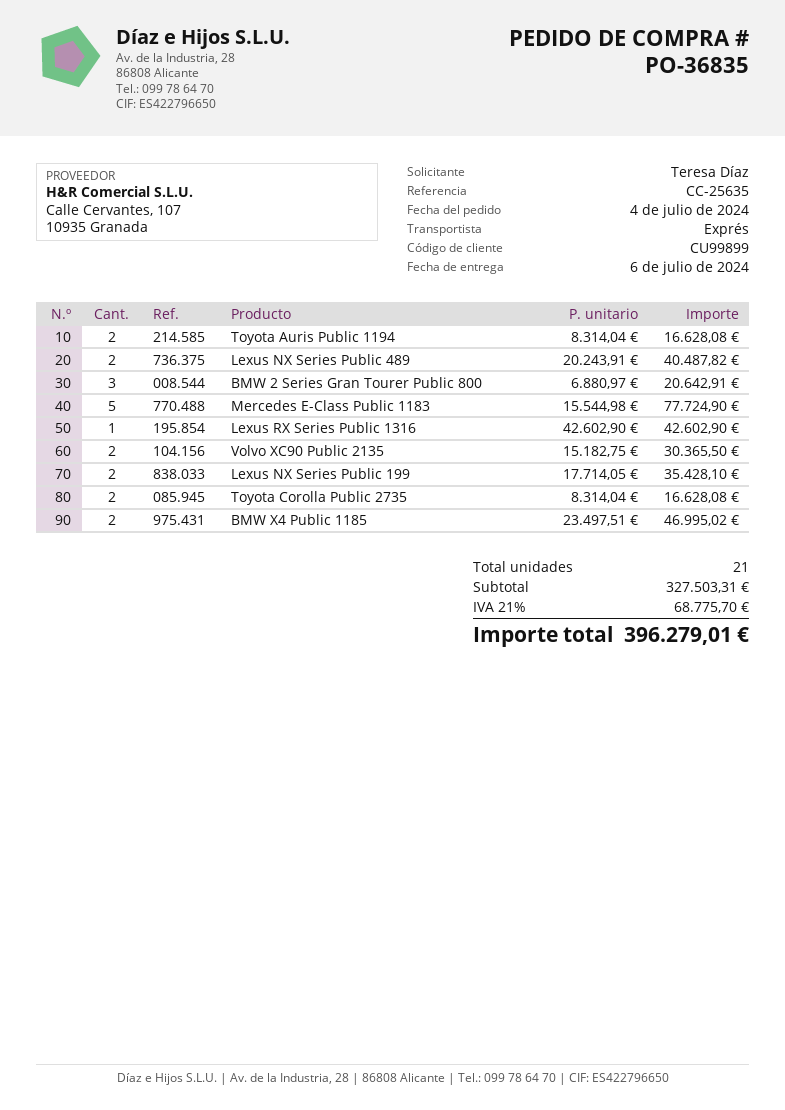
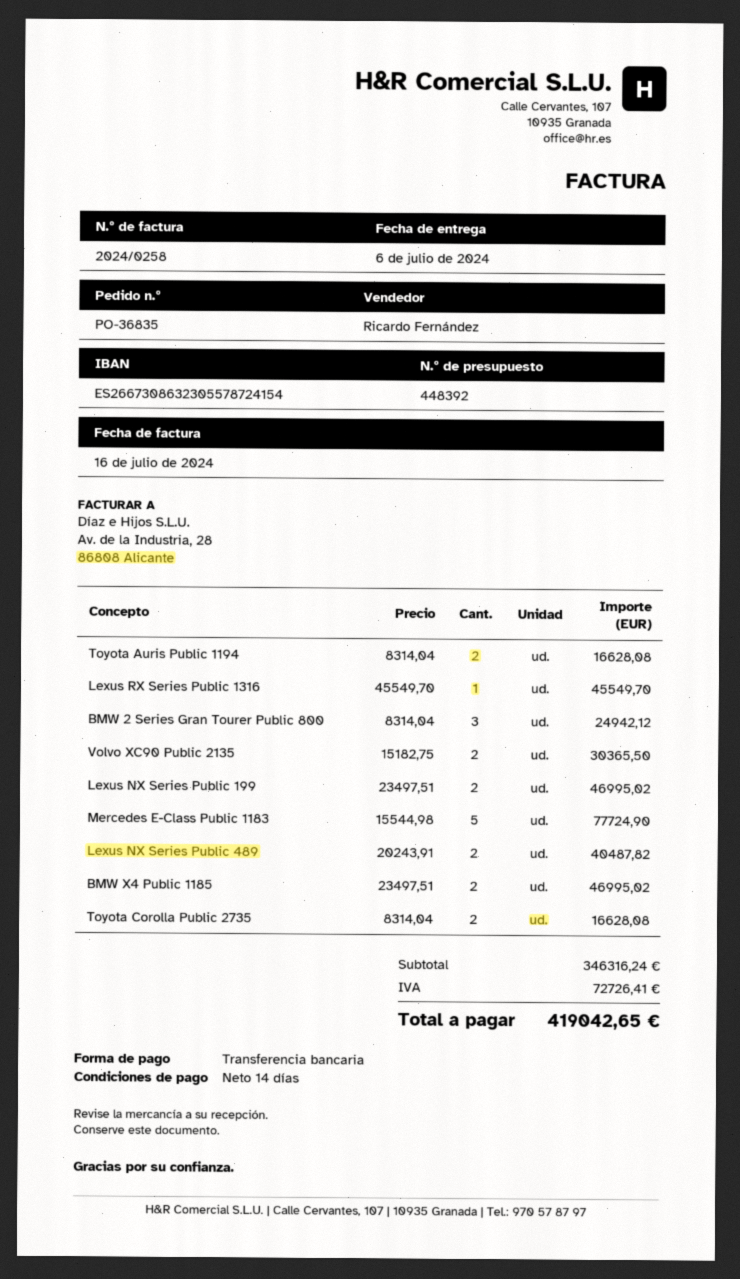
BMW 2 Series Gran Tourer Public 800: 3 x 6880.97 = 20642.91 -> 3 x 8314.04 = 24942.12
Lexus RX Series Public 1316: 1 x 42602.90 = 42602.90 -> 1 x 45549.70 = 45549.70
Lexus NX Series Public 199: 2 x 17714.05 = 35428.10 -> 2 x 23497.51 = 46995.02
subtotal: 327503.31 -> 346316.24
tax: 68775.70 -> 72726.41
total: 396279.01 -> 419042.65

